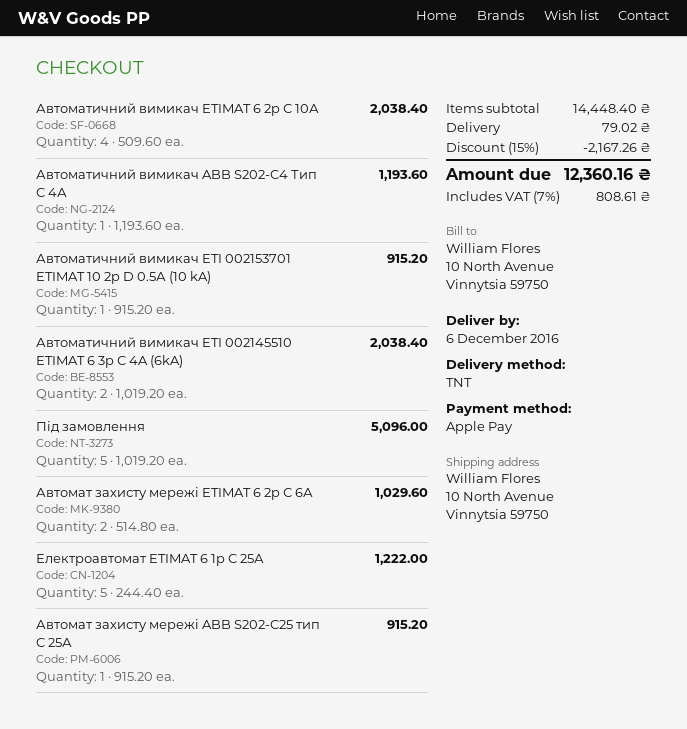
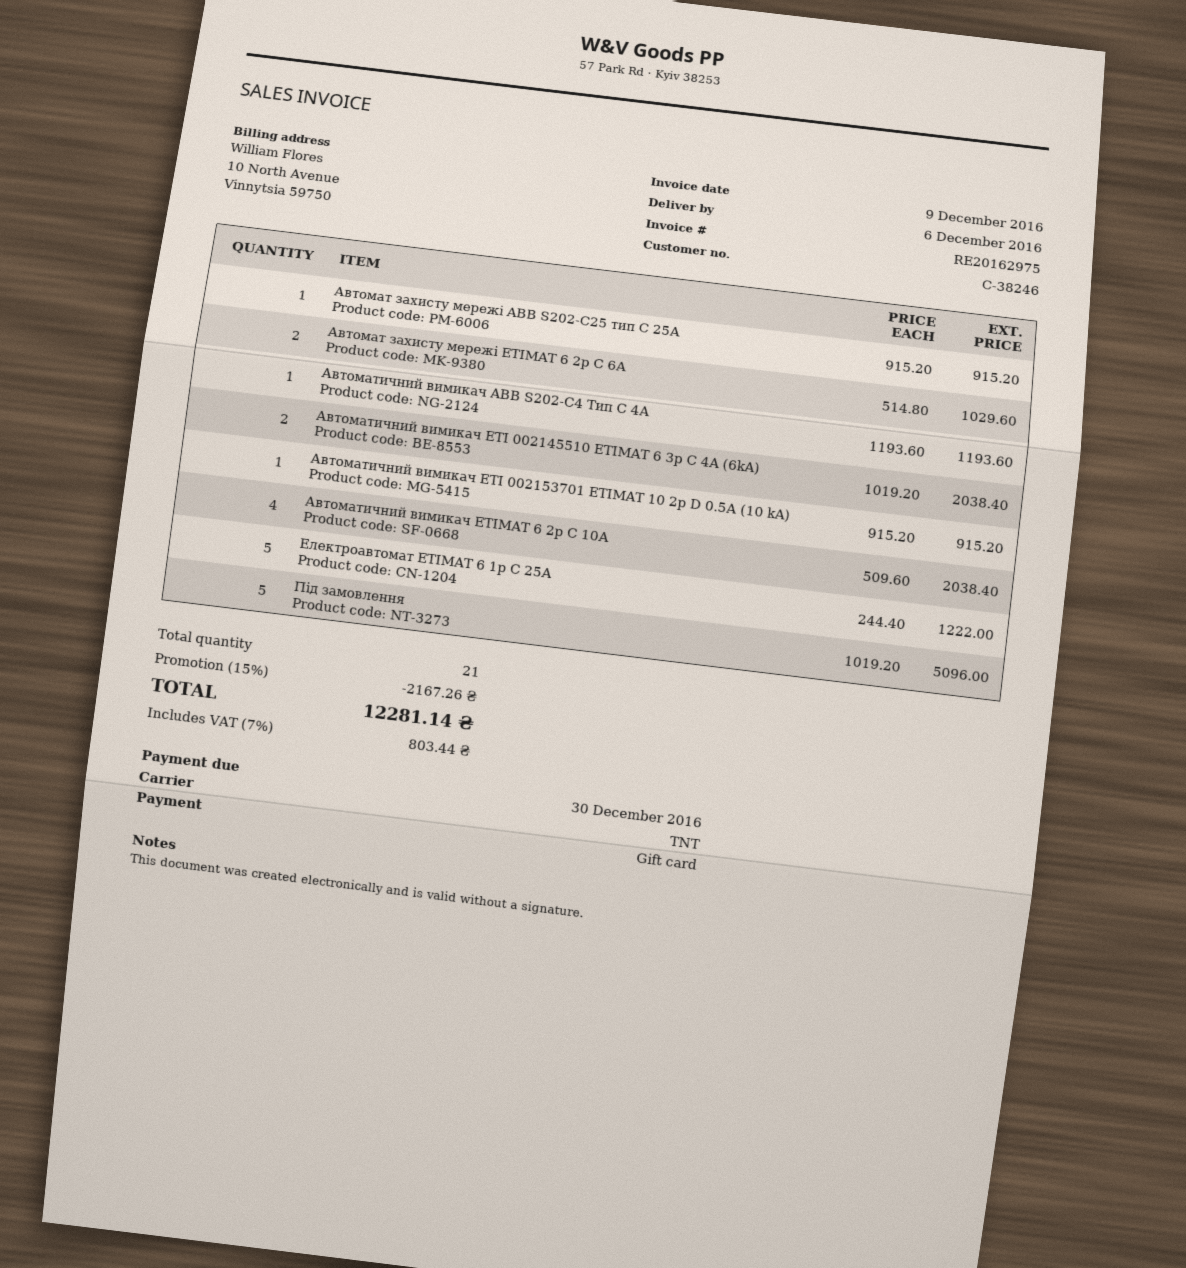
payment method: Apple Pay -> gift card
shipping: 79.02 -> none
tax: 7% = 808.61 -> 7% = 803.44
total: 12360.16 -> 12281.14

